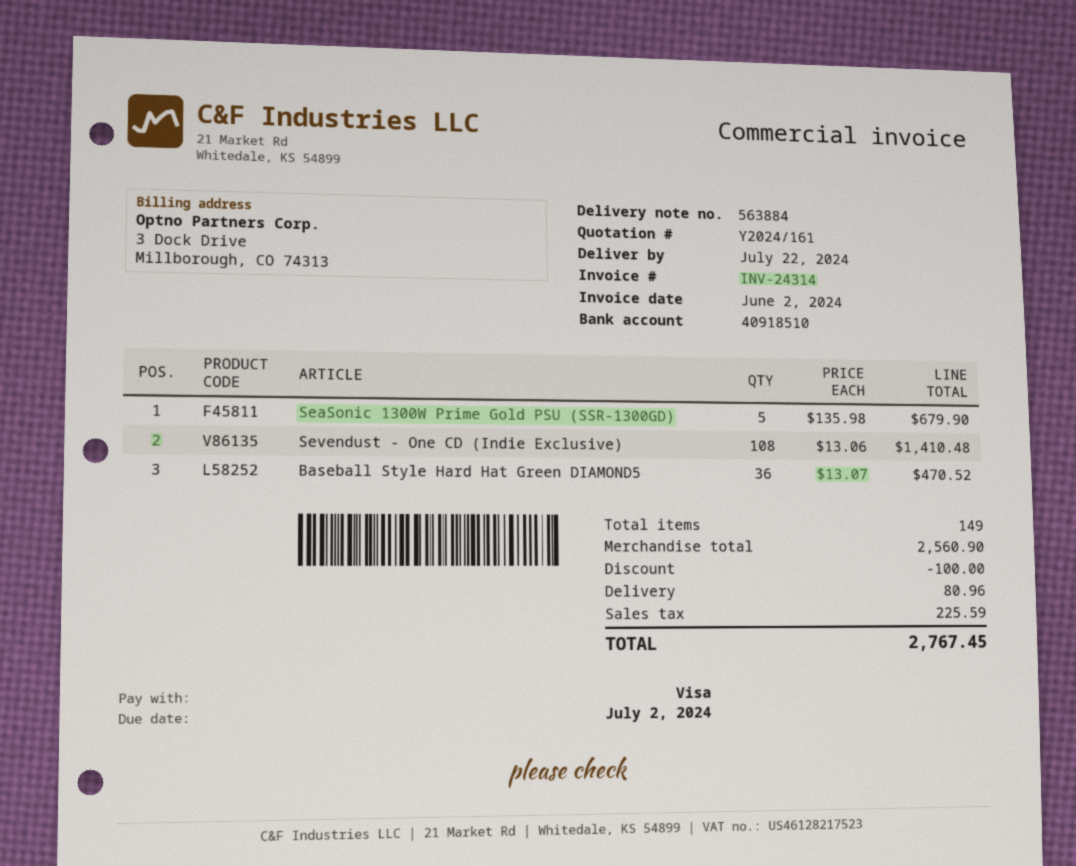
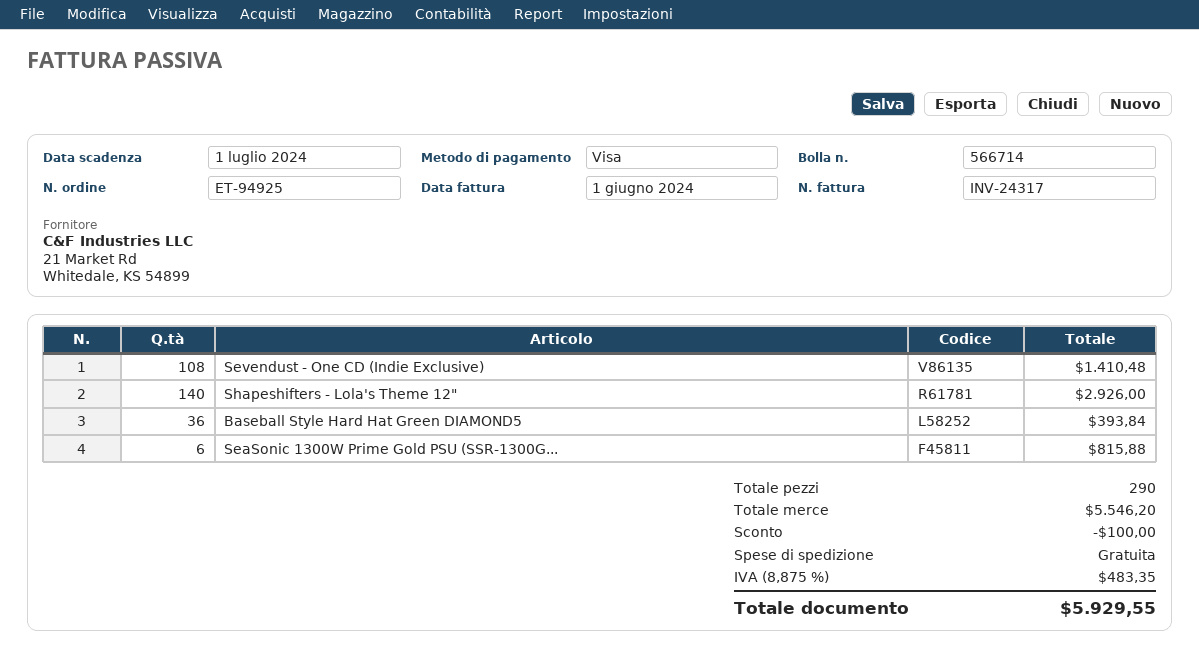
delivery note number: 563884 -> 566714
invoice number: INV-24314 -> INV-24317
invoice date: 2024-06-02 -> 2024-06-01
due date: 2024-07-02 -> 2024-07-01
SeaSonic 1300W Prime Gold PSU (SSR-1300GD): 5 for 679.90 -> 6 for 815.88
Baseball Style Hard Hat Green DIAMOND5: 36 for 470.52 -> 36 for 393.84
Shapeshifters - Lola's Theme 12": none -> 140 for 2926.00
total quantity: 149 -> 290
subtotal: 2560.90 -> 5546.20
shipping: 80.96 -> 0.00
tax: 225.59 -> 483.35
total: 2767.45 -> 5929.55

